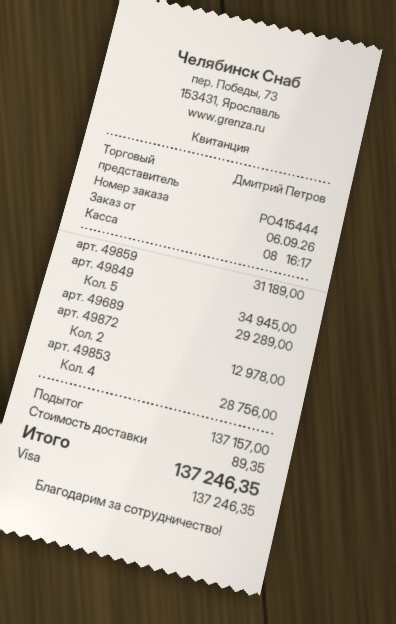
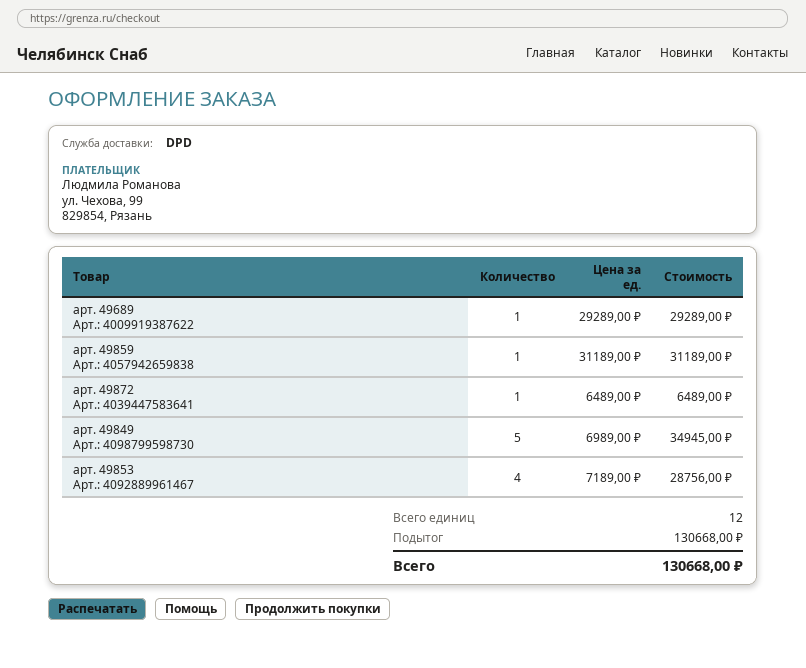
арт. 49872: 2 for 12978.00 -> 1 for 6489.00
subtotal: 137157.00 -> 130668.00
shipping: 89.35 -> none
total: 137246.35 -> 130668.00

